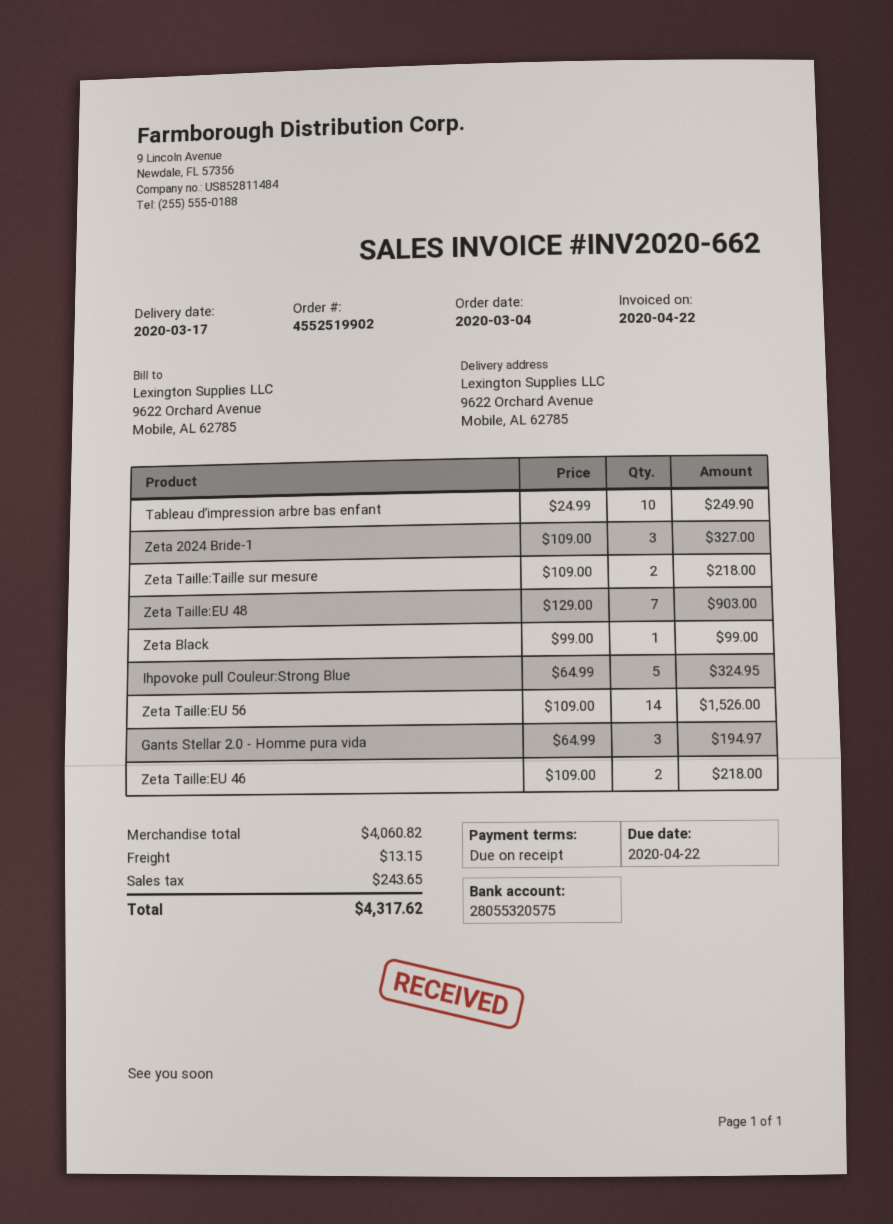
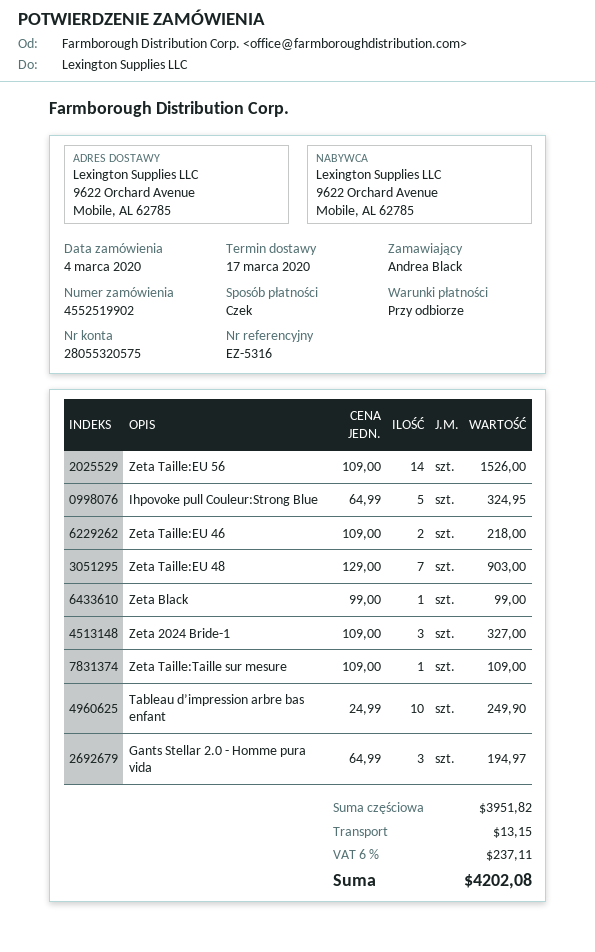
Zeta Taille:Taille sur mesure: 2 x 109.00 = 218.00 -> 1 x 109.00 = 109.00
subtotal: 4060.82 -> 3951.82
tax: 243.65 -> 237.11
total: 4317.62 -> 4202.08

